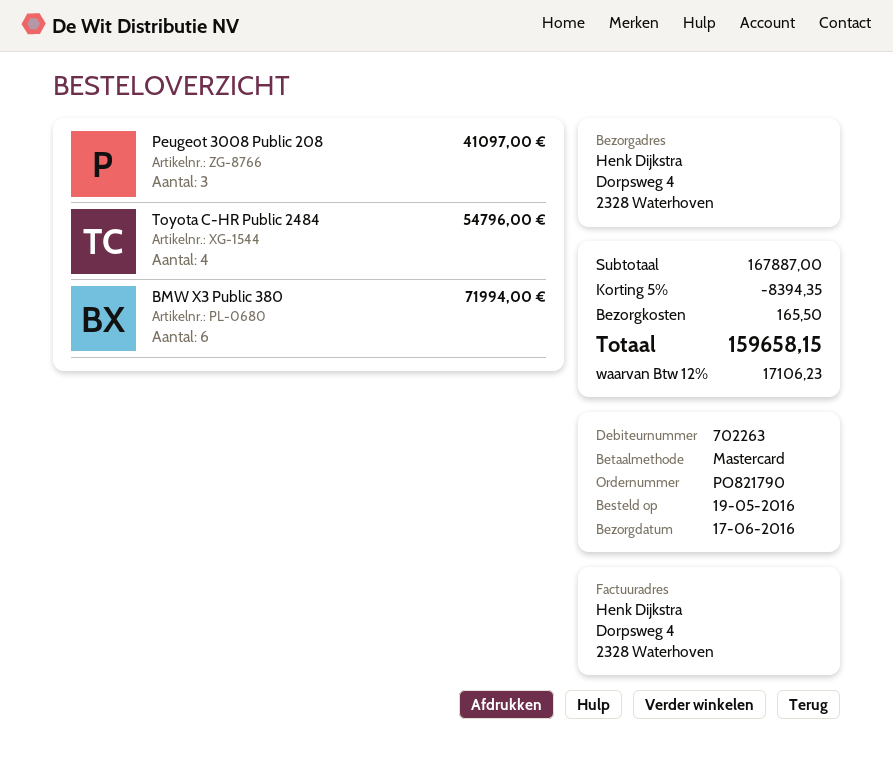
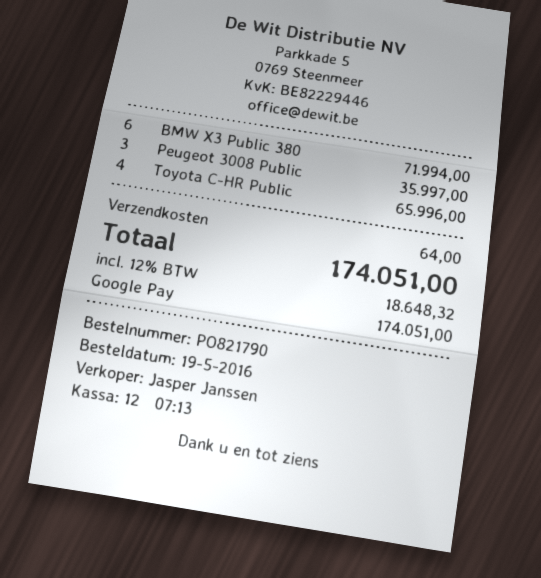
payment method: Mastercard -> Google Pay
Peugeot 3008 Public 208: 3 for 41097.00 -> 3 for 35997.00
Toyota C-HR Public 2484: 4 for 54796.00 -> 4 for 65996.00
discount: 5% = 8394.35 -> none
shipping: 165.50 -> 64.00
tax: 12% = 17106.23 -> 12% = 18648.32
total: 159658.15 -> 174051.00

